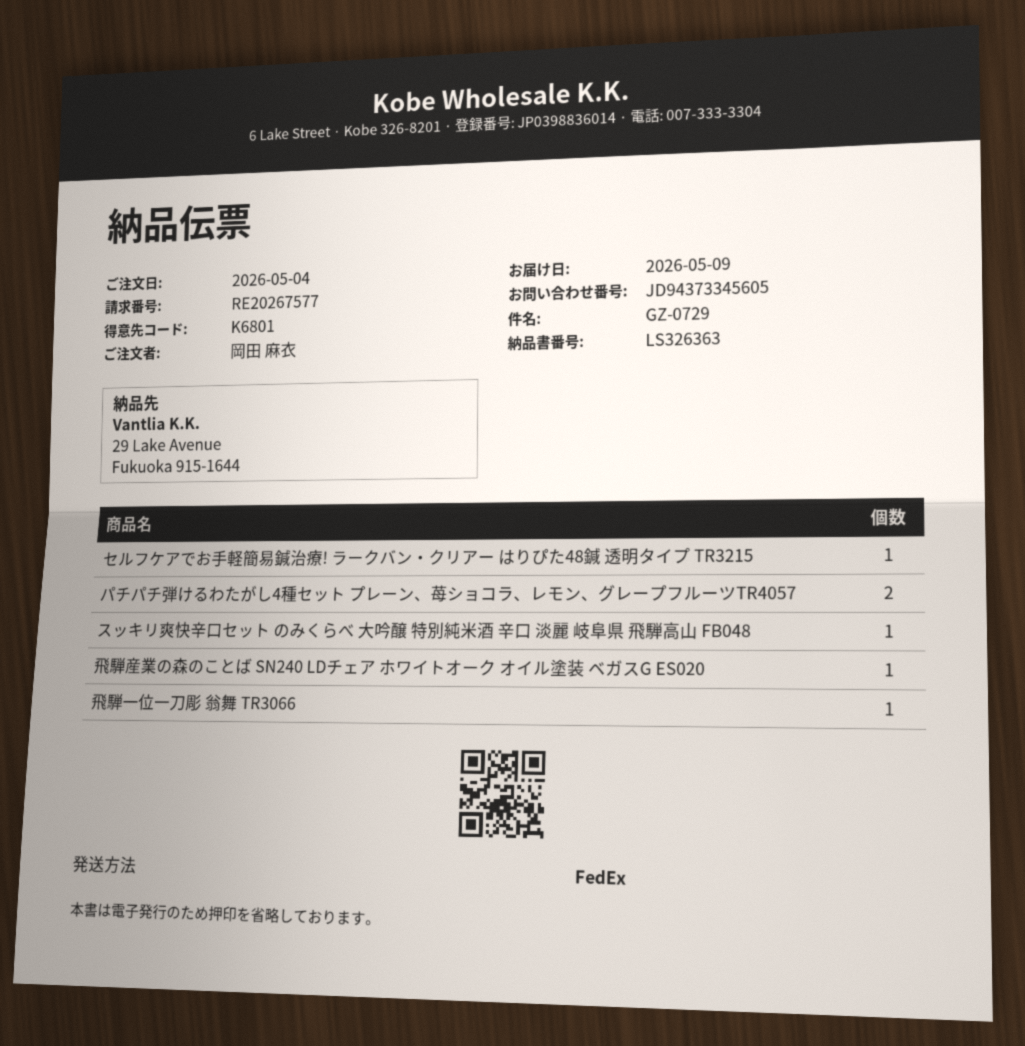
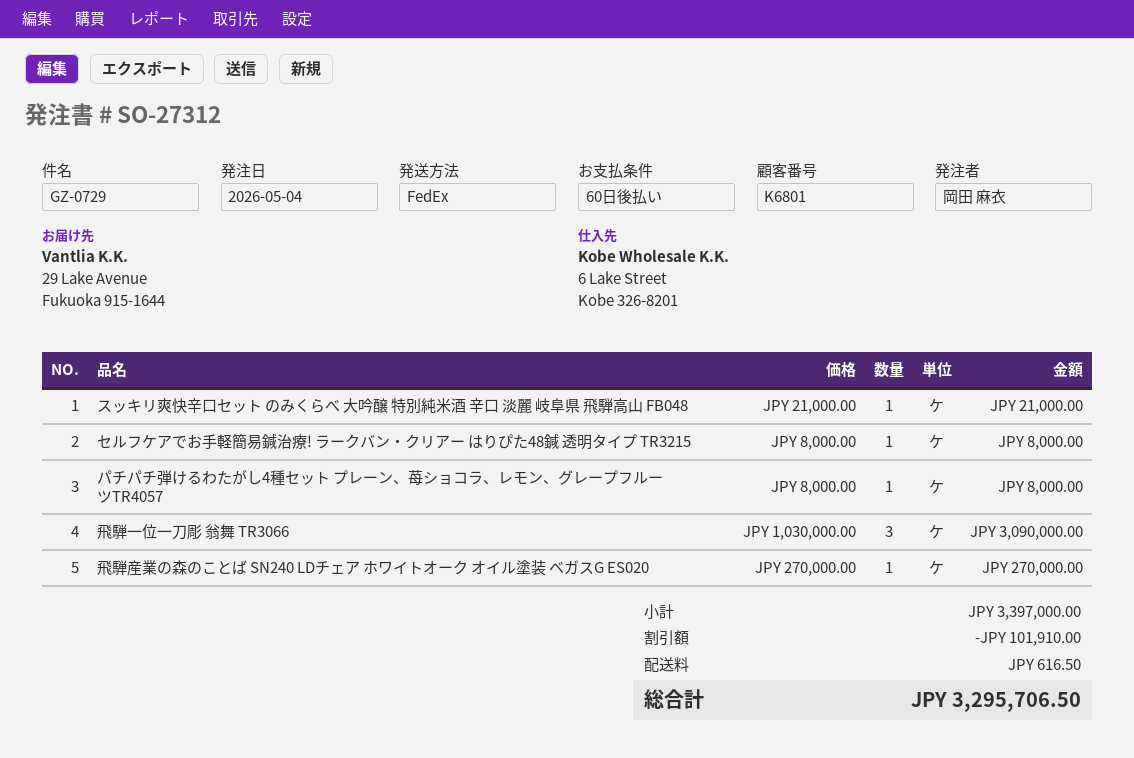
パチパチ弾けるわたがし4種セット プレーン、苺ショコラ、レモン、グレープフルーツTR4057: 2 -> 1
飛騨一位一刀彫 翁舞 TR3066: 1 -> 3

